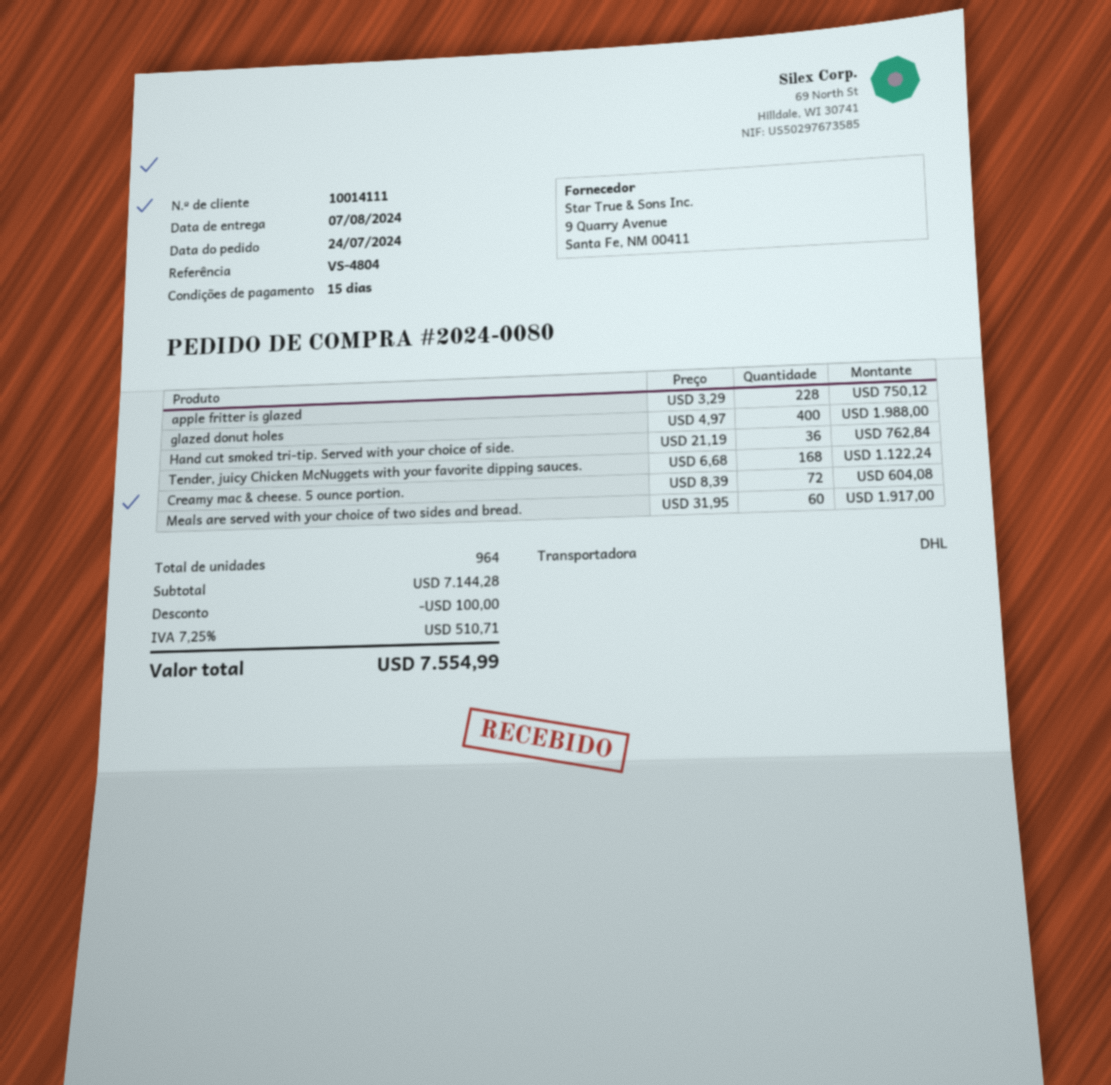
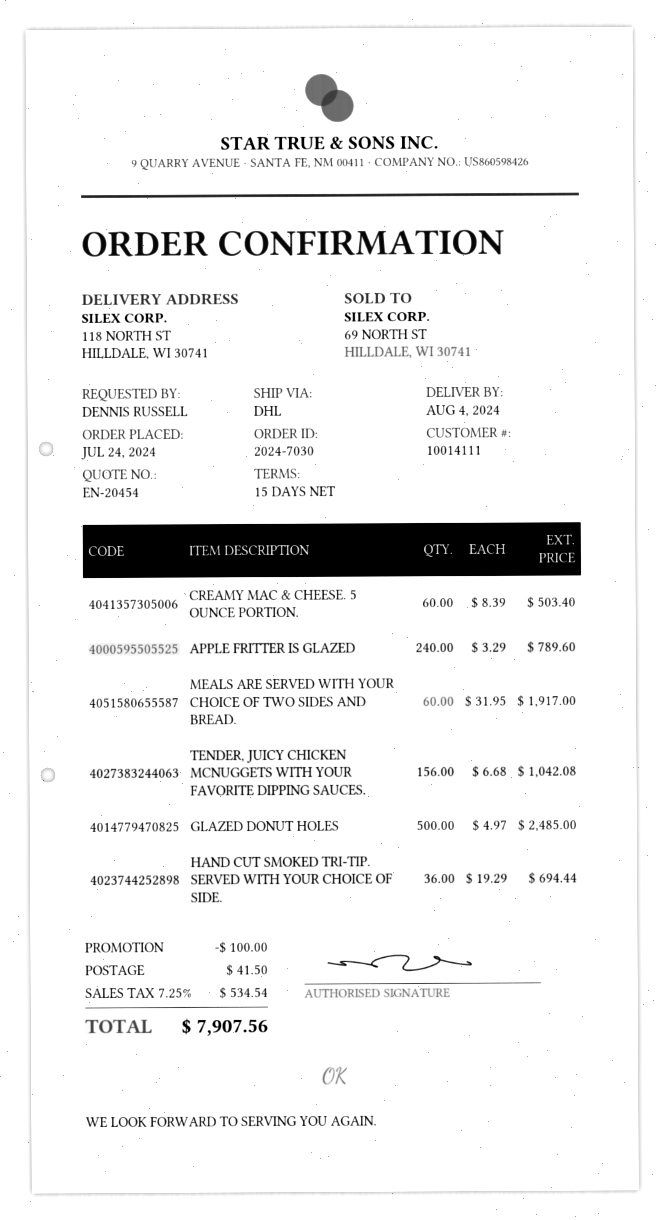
order number: 2024-0080 -> 2024-7030
delivery date: 2024-08-07 -> 2024-08-04
apple fritter is glazed: 228 x 3.29 = 750.12 -> 240 x 3.29 = 789.60
glazed donut holes: 400 x 4.97 = 1988.00 -> 500 x 4.97 = 2485.00
Hand cut smoked tri-tip. Served with your choice of side.: 36 x 21.19 = 762.84 -> 36 x 19.29 = 694.44
Tender, juicy Chicken McNuggets with your favorite dipping sauces.: 168 x 6.68 = 1122.24 -> 156 x 6.68 = 1042.08
Creamy mac & cheese. 5 ounce portion.: 72 x 8.39 = 604.08 -> 60 x 8.39 = 503.40
shipping: none -> 41.50
tax: 7.25% = 510.71 -> 7.25% = 534.54
total: 7554.99 -> 7907.56

